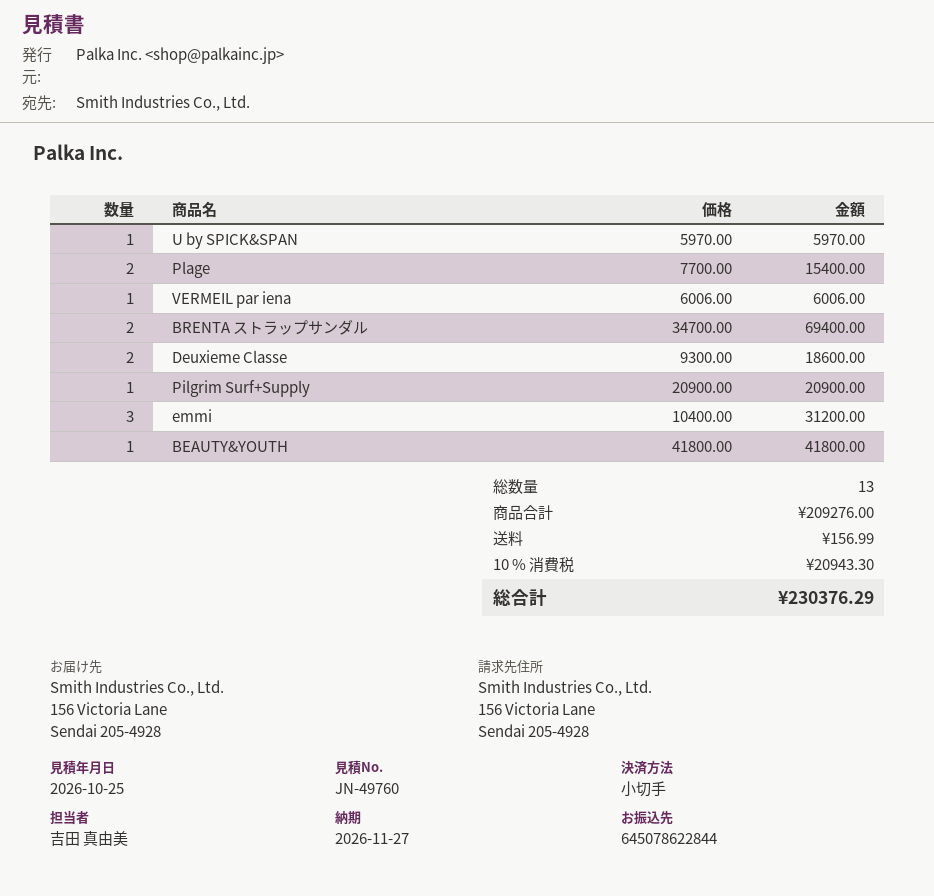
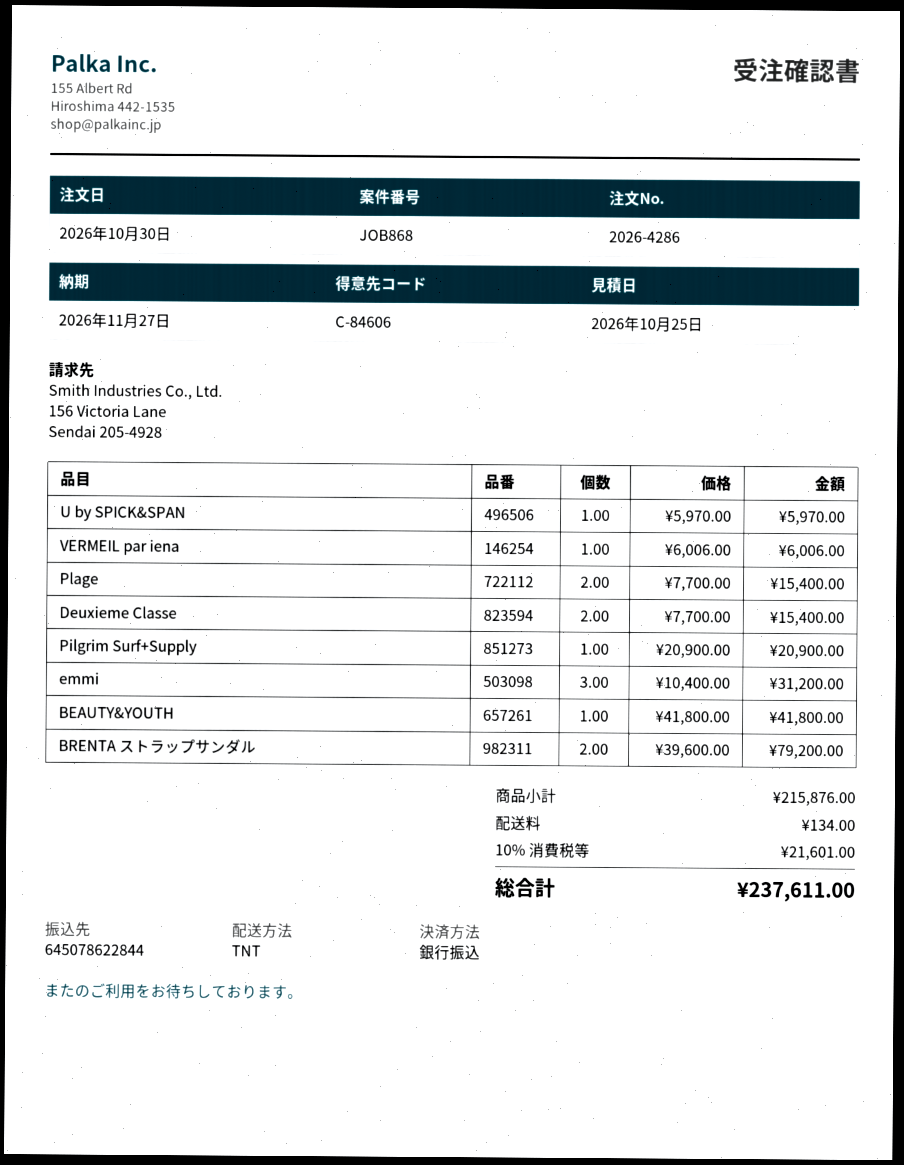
payment method: cheque -> bank transfer
BRENTA ストラップサンダル: 2 x 34700.00 = 69400.00 -> 2 x 39600.00 = 79200.00
Deuxieme Classe: 2 x 9300.00 = 18600.00 -> 2 x 7700.00 = 15400.00
subtotal: 209276.00 -> 215876.00
shipping: 156.99 -> 134.00
tax: 10% = 20943.30 -> 10% = 21601.00
total: 230376.29 -> 237611.00

